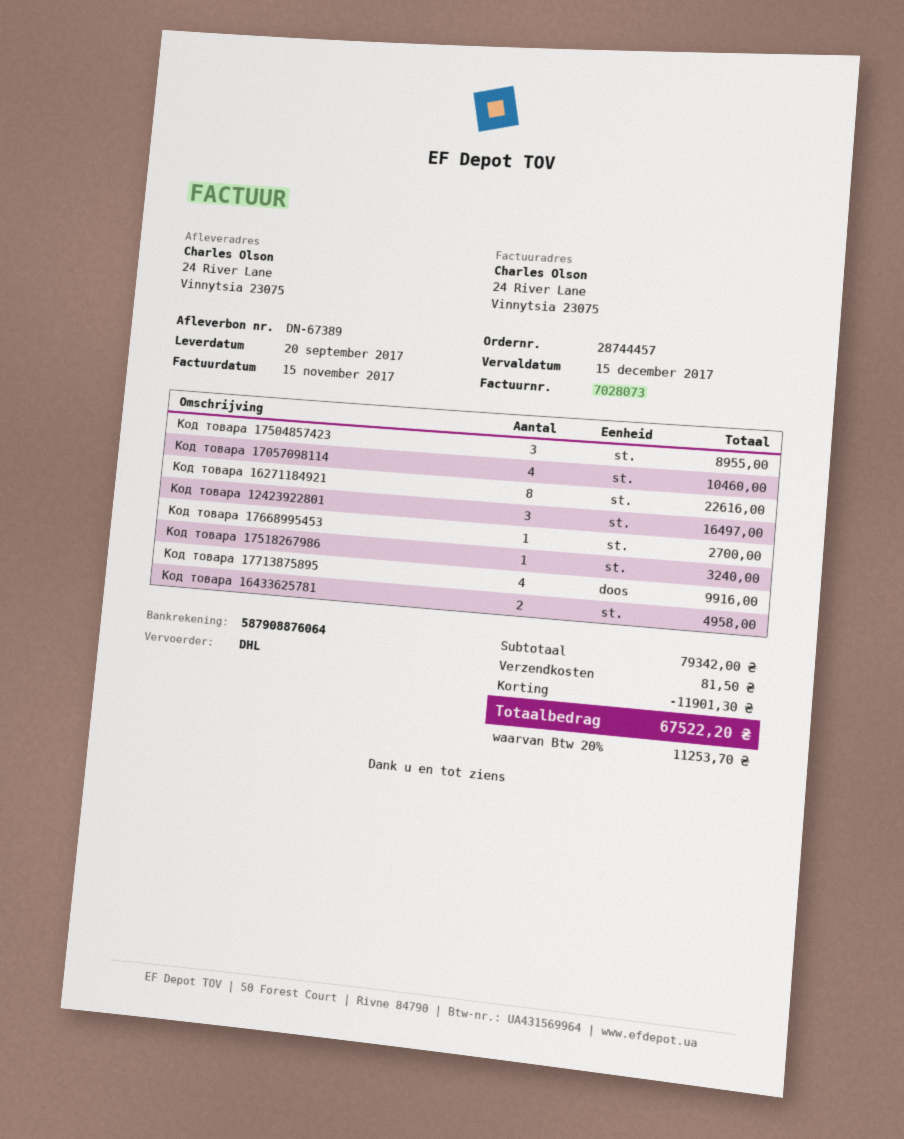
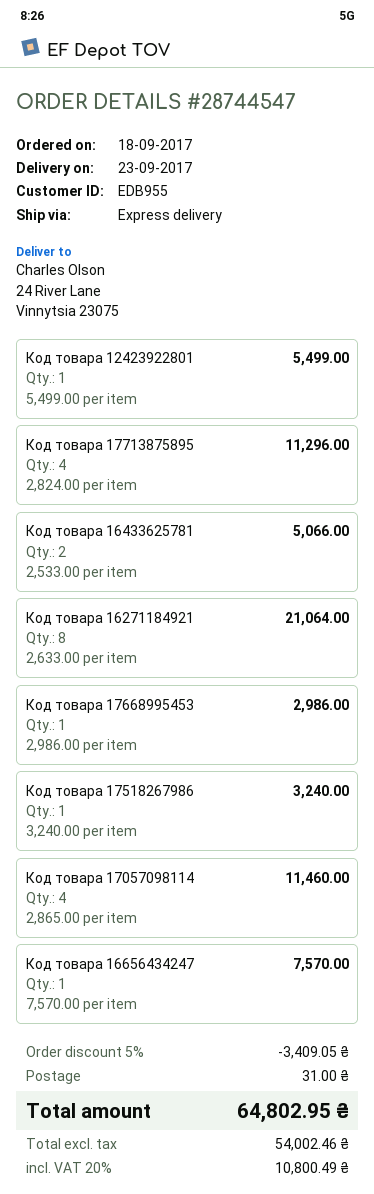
order number: 28744457 -> 28744547
delivery date: 2017-09-20 -> 2017-09-23
shipping method: DHL -> express
Код товара 17504857423: 3 for 8955.00 -> none
Код товара 17057098114: 4 for 10460.00 -> 4 for 11460.00
Код товара 16271184921: 8 for 22616.00 -> 8 for 21064.00
Код товара 12423922801: 3 for 16497.00 -> 1 for 5499.00
Код товара 17668995453: 1 for 2700.00 -> 1 for 2986.00
Код товара 17713875895: 4 for 9916.00 -> 4 for 11296.00
Код товара 16433625781: 2 for 4958.00 -> 2 for 5066.00
Код товара 16656434247: none -> 1 for 7570.00
discount: 11901.30 -> 3409.05
shipping: 81.50 -> 31.00
tax: 20% = 11253.70 -> 20% = 10800.49
total: 67522.20 -> 64802.95

